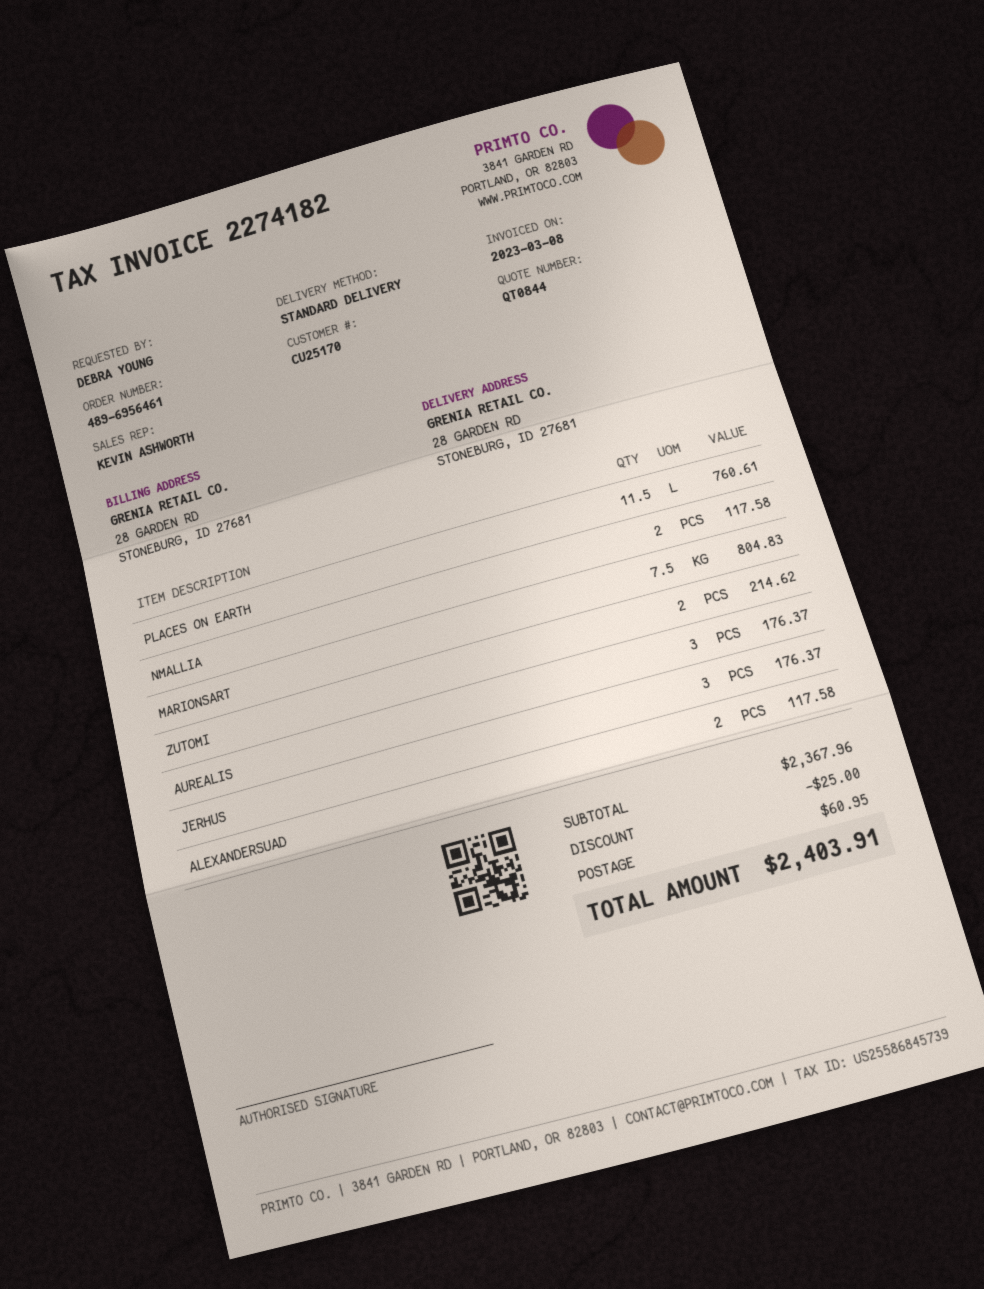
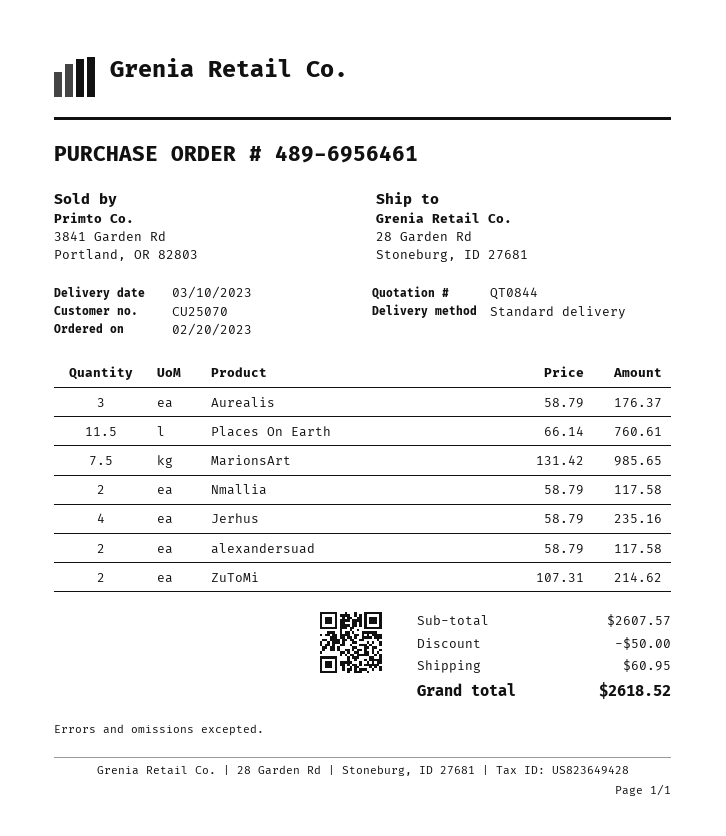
customer number: CU25170 -> CU25070
MARIONSART: 7.5 for 804.83 -> 7.5 for 985.65
JERHUS: 3 for 176.37 -> 4 for 235.16
subtotal: 2367.96 -> 2607.57
discount: 25.00 -> 50.00
total: 2403.91 -> 2618.52

